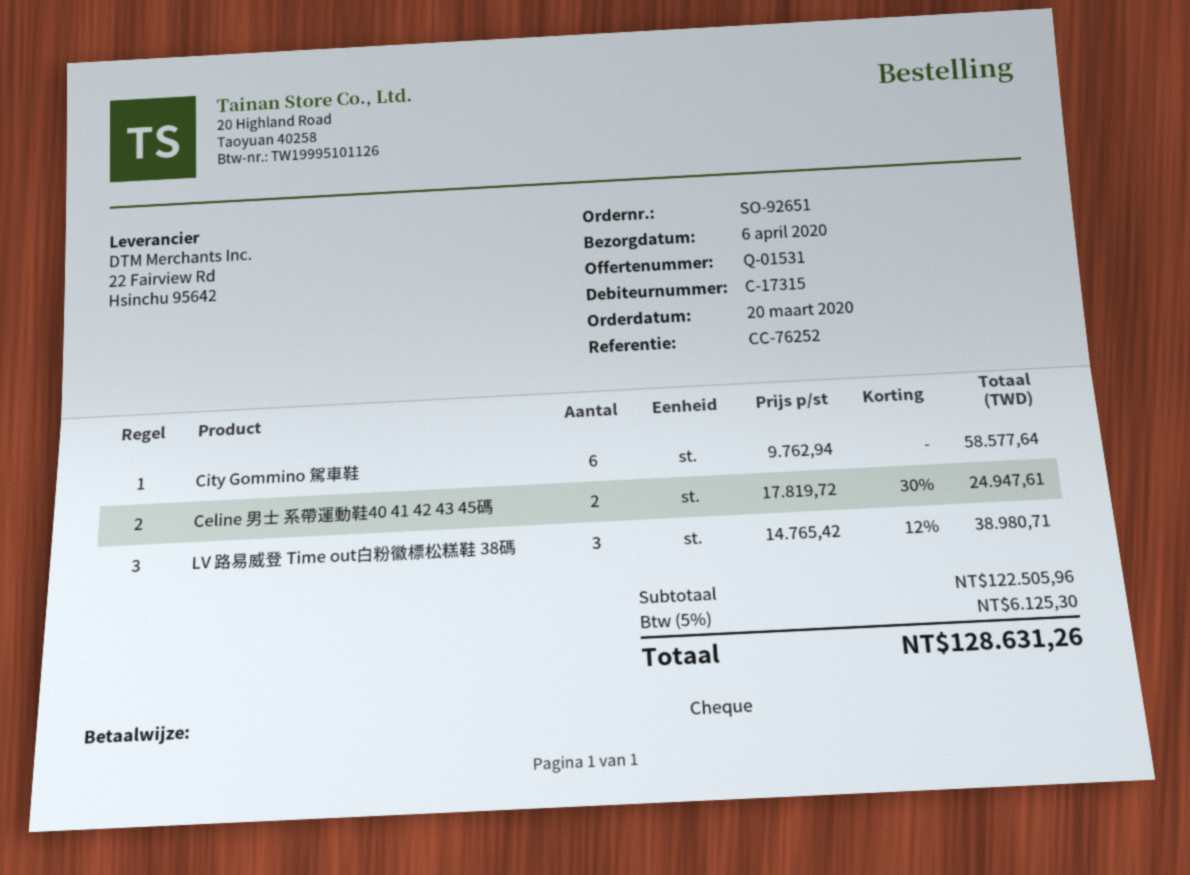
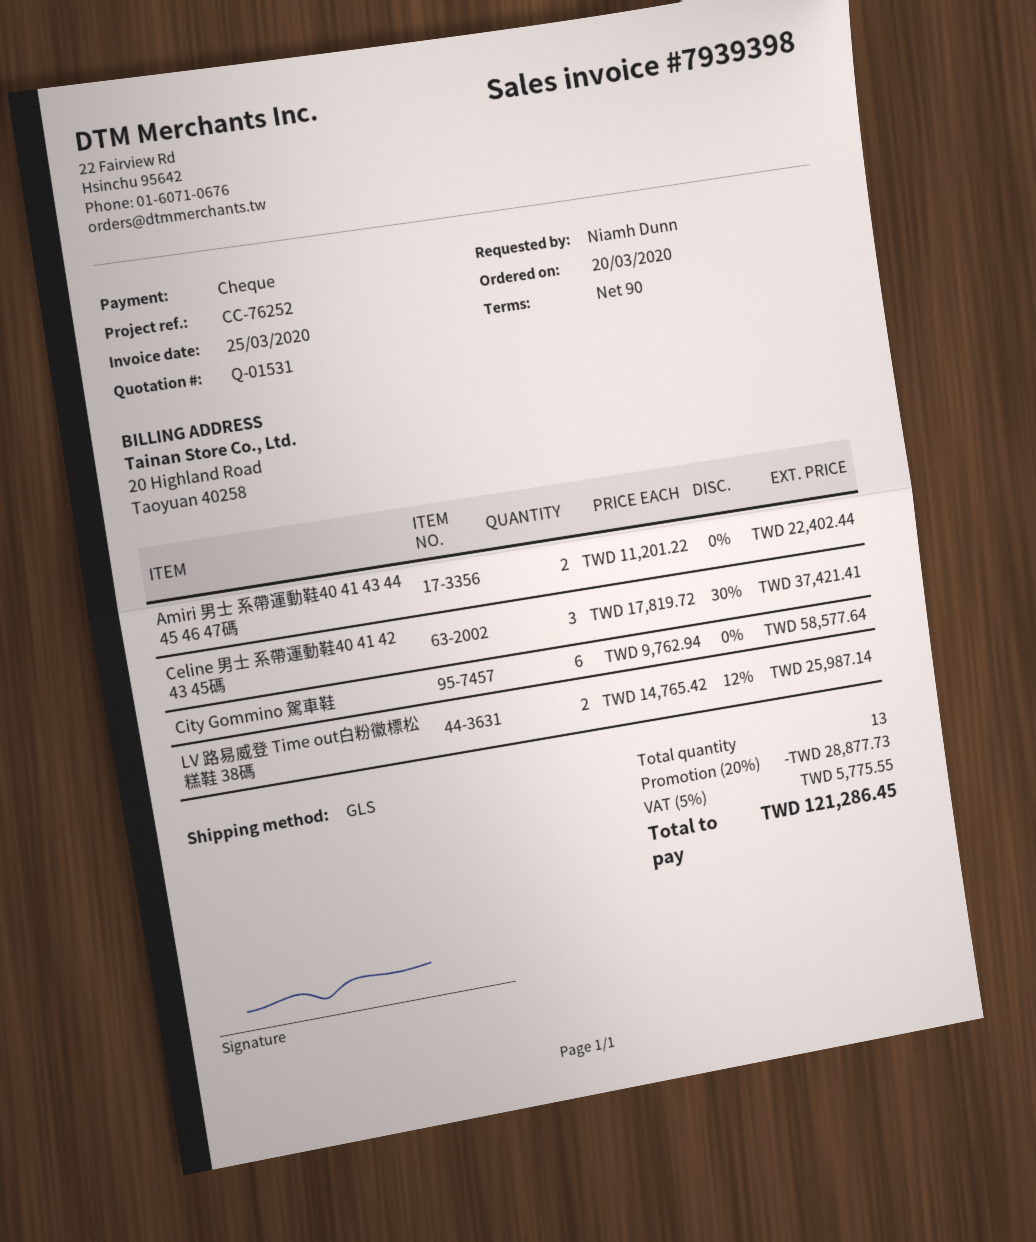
Celine 男士 系帶運動鞋40 41 42 43 45碼: 2 x 17819.72 - 30% = 24947.61 -> 3 x 17819.72 - 30% = 37421.41
LV 路易威登 Time out白粉徽標松糕鞋 38碼: 3 x 14765.42 - 12% = 38980.71 -> 2 x 14765.42 - 12% = 25987.14
Amiri 男士 系帶運動鞋40 41 43 44 45 46 47碼: none -> 2 x 11201.22 = 22402.44
discount: none -> 20% = 28877.73
tax: 5% = 6125.30 -> 5% = 5775.55
total: 128631.26 -> 121286.45

